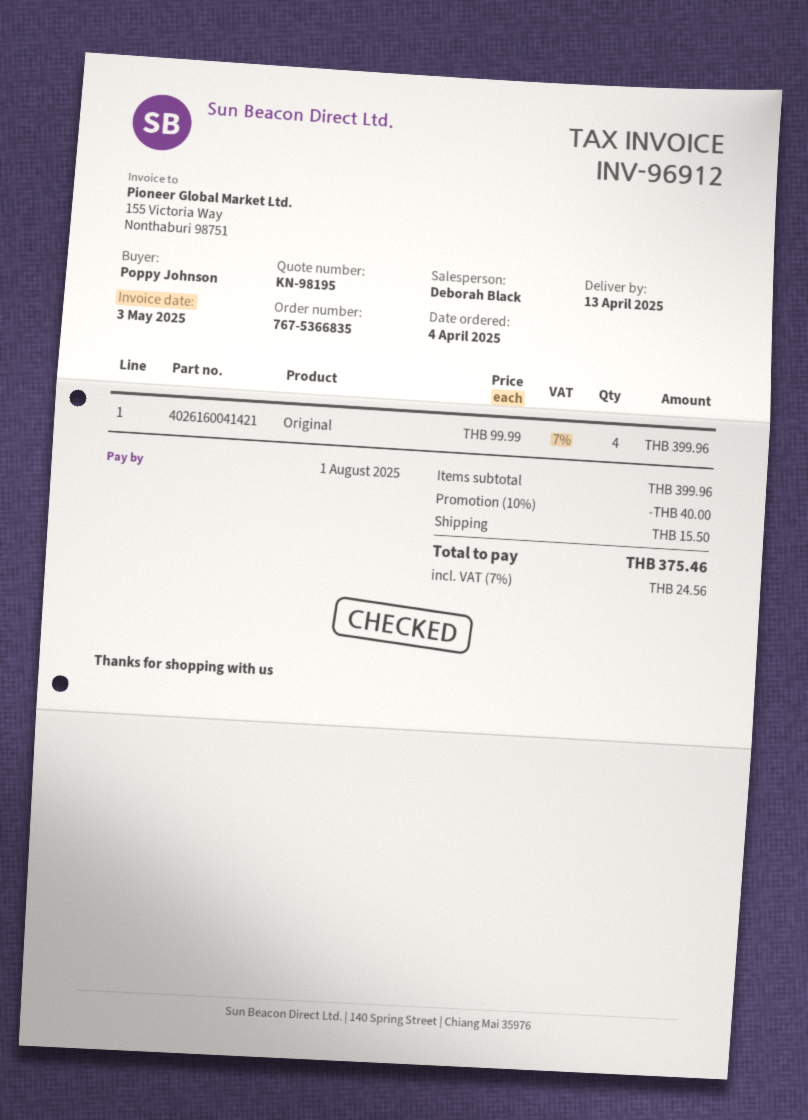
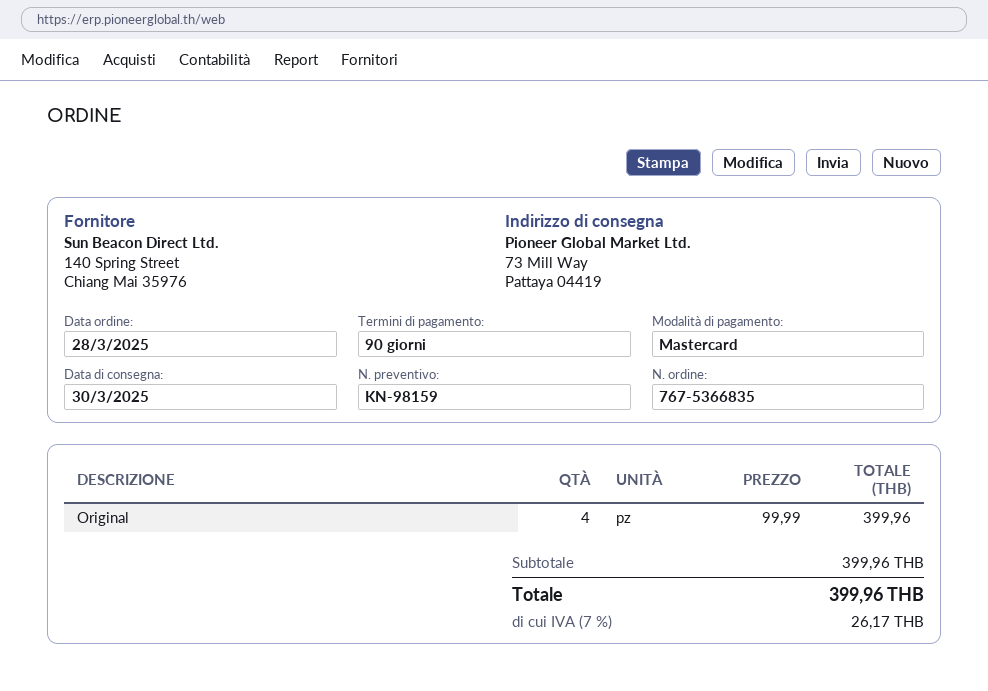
quote number: KN-98195 -> KN-98159
order date: 2025-04-04 -> 2025-03-28
delivery date: 2025-04-13 -> 2025-03-30
discount: 10% = 40.00 -> none
shipping: 15.50 -> none
tax: 7% = 24.56 -> 7% = 26.17
total: 375.46 -> 399.96

